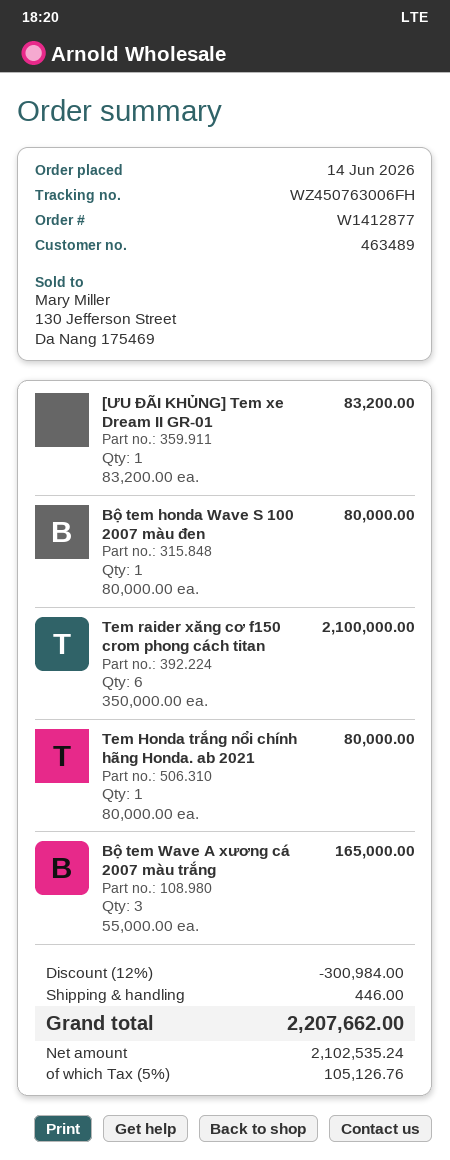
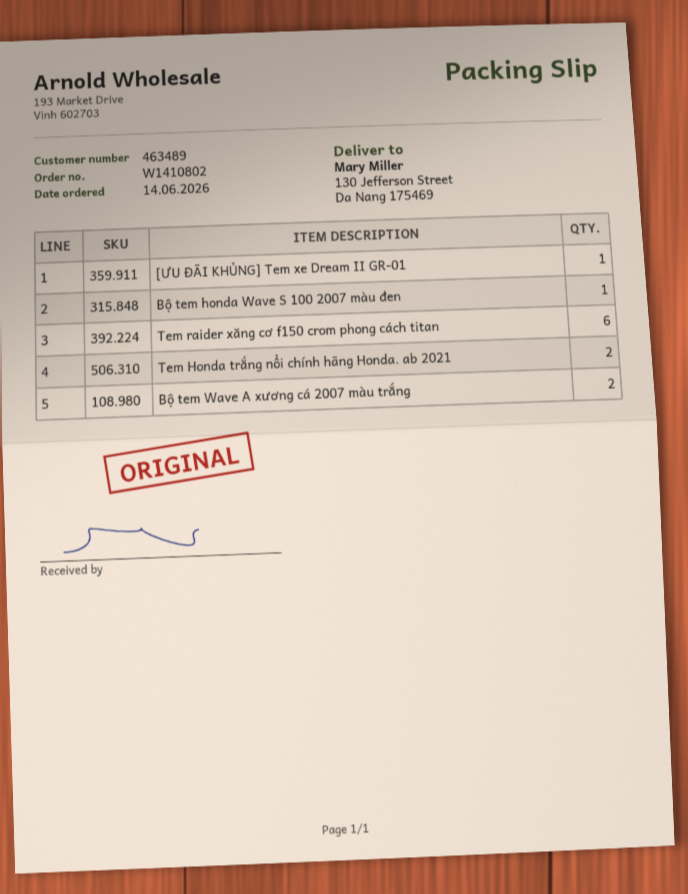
order number: W1412877 -> W1410802
Tem Honda trắng nổi chính hãng Honda. ab 2021: 1 -> 2
Bộ tem Wave A xương cá 2007 màu trắng: 3 -> 2

